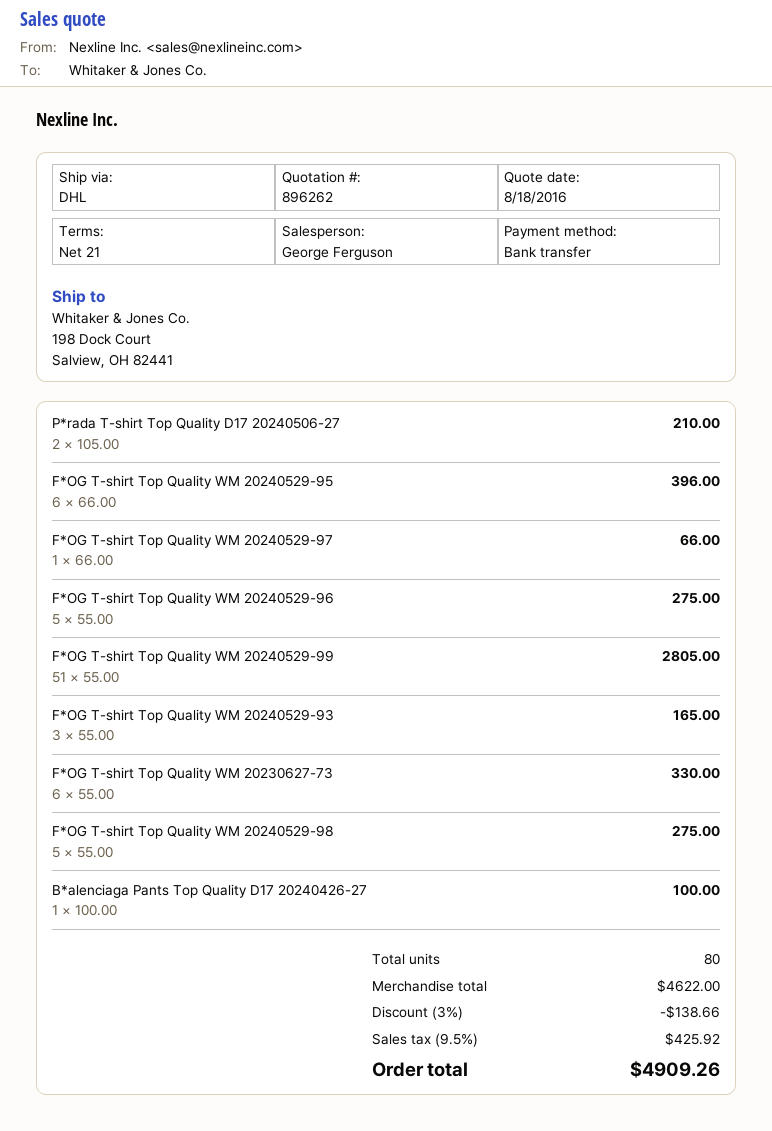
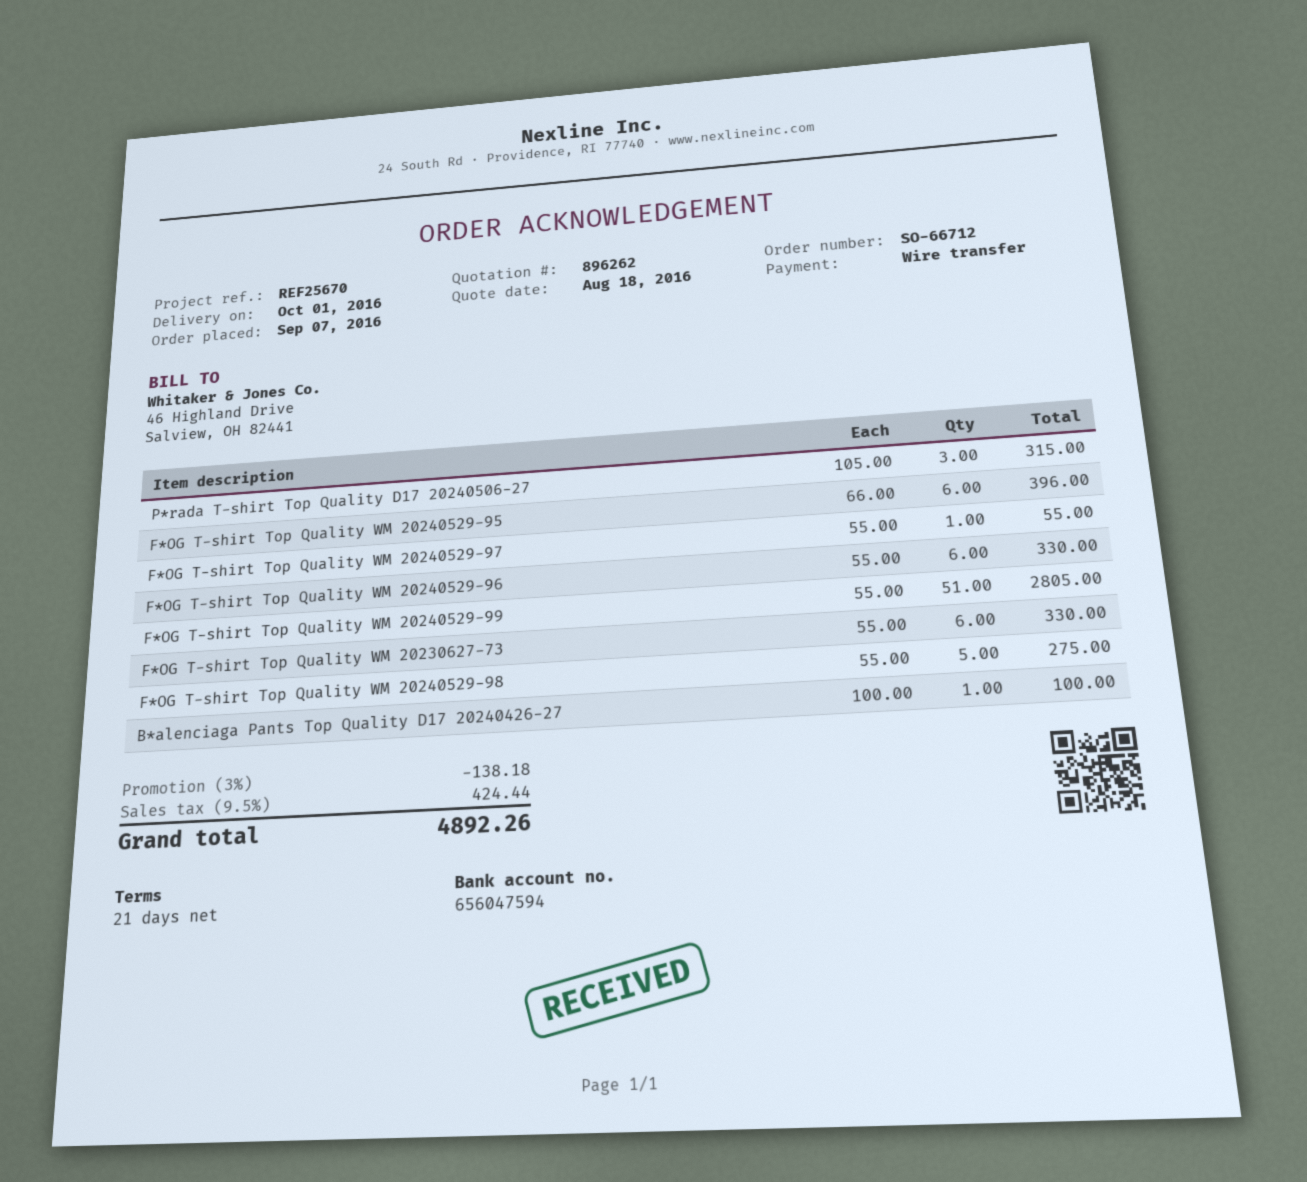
P*rada T-shirt Top Quality D17 20240506-27: 2 x 105.00 = 210.00 -> 3 x 105.00 = 315.00
F*OG T-shirt Top Quality WM 20240529-97: 1 x 66.00 = 66.00 -> 1 x 55.00 = 55.00
F*OG T-shirt Top Quality WM 20240529-96: 5 x 55.00 = 275.00 -> 6 x 55.00 = 330.00
F*OG T-shirt Top Quality WM 20240529-93: 3 x 55.00 = 165.00 -> none
discount: 3% = 138.66 -> 3% = 138.18
tax: 9.5% = 425.92 -> 9.5% = 424.44
total: 4909.26 -> 4892.26

